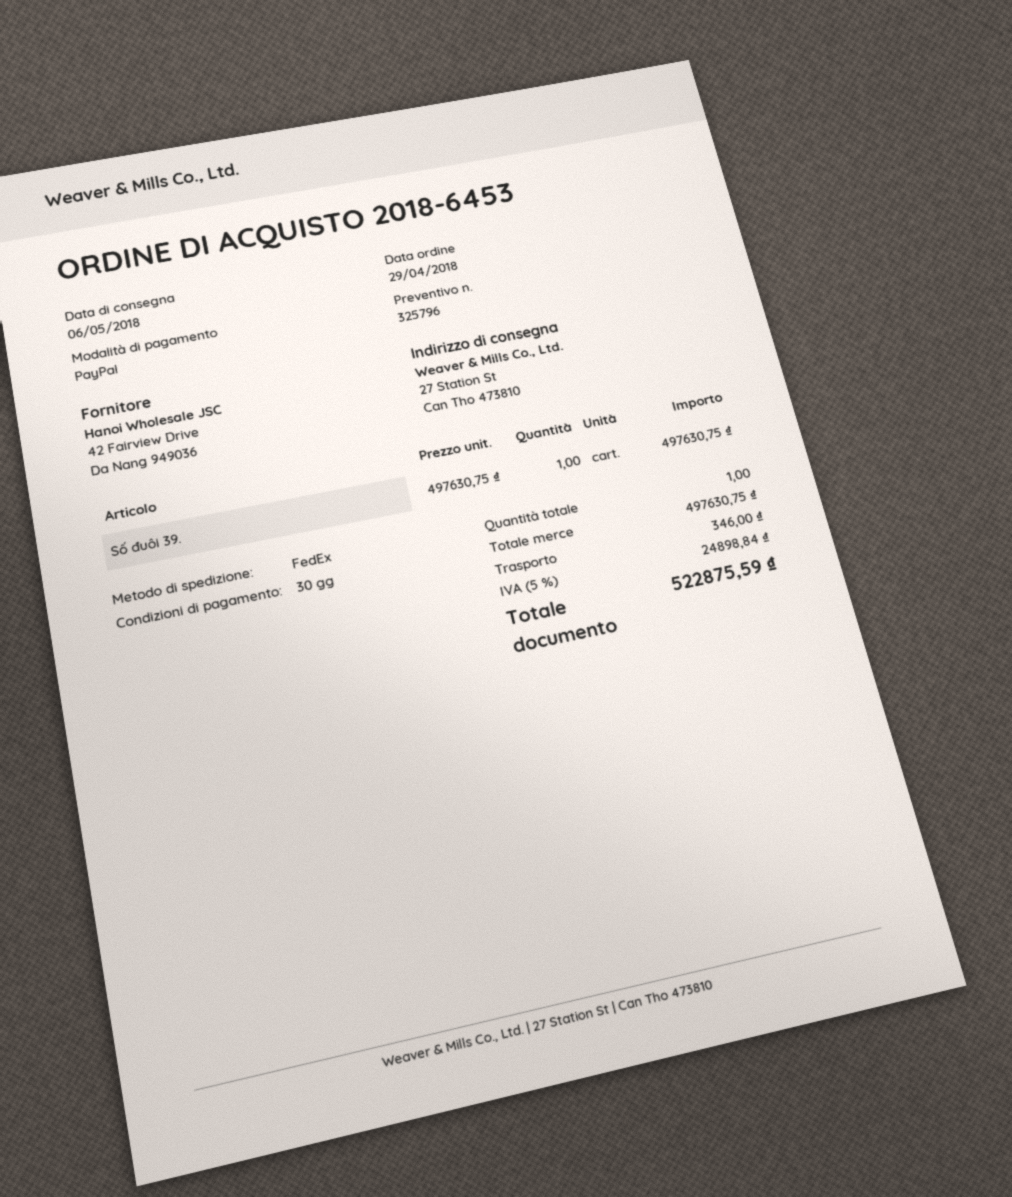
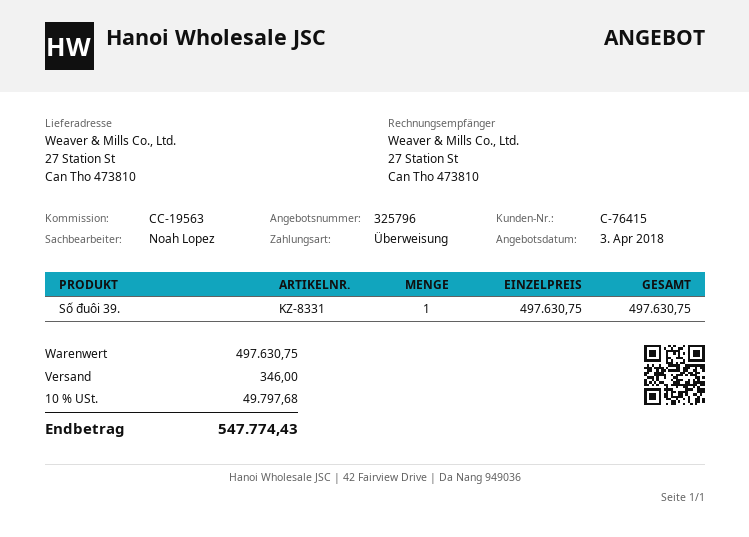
payment method: PayPal -> bank transfer
tax: 5% = 24898.84 -> 10% = 49797.68
total: 522875.59 -> 547774.43

